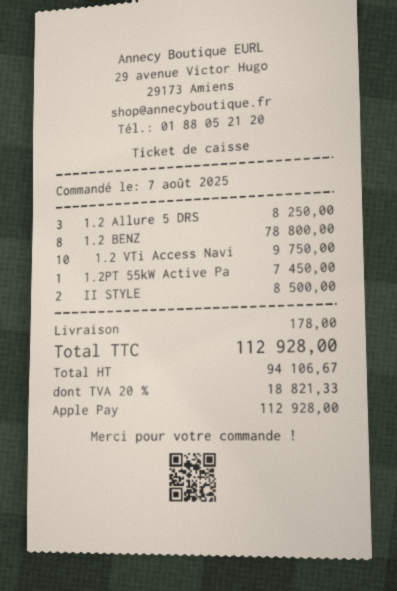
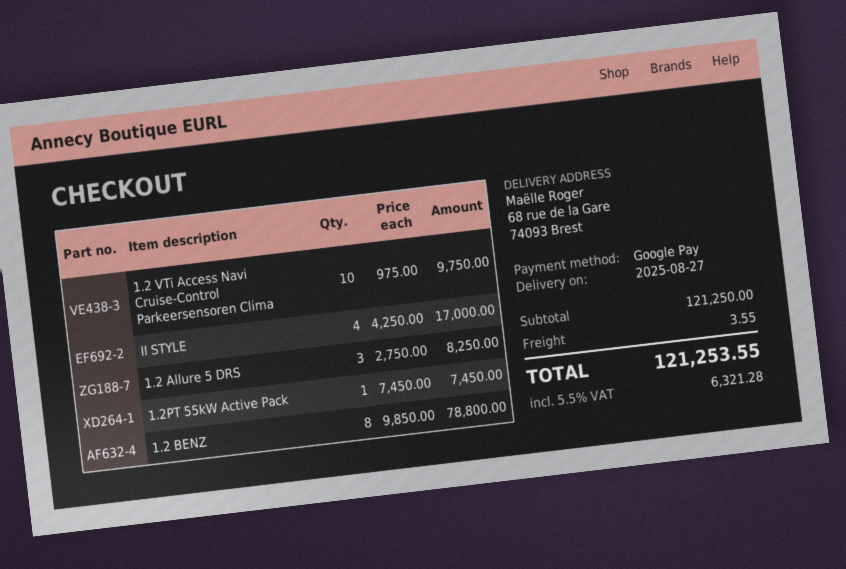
payment method: Apple Pay -> Google Pay
II STYLE: 2 for 8500.00 -> 4 for 17000.00
shipping: 178.00 -> 3.55
tax: 20% = 18821.33 -> 5.5% = 6321.28
total: 112928.00 -> 121253.55

